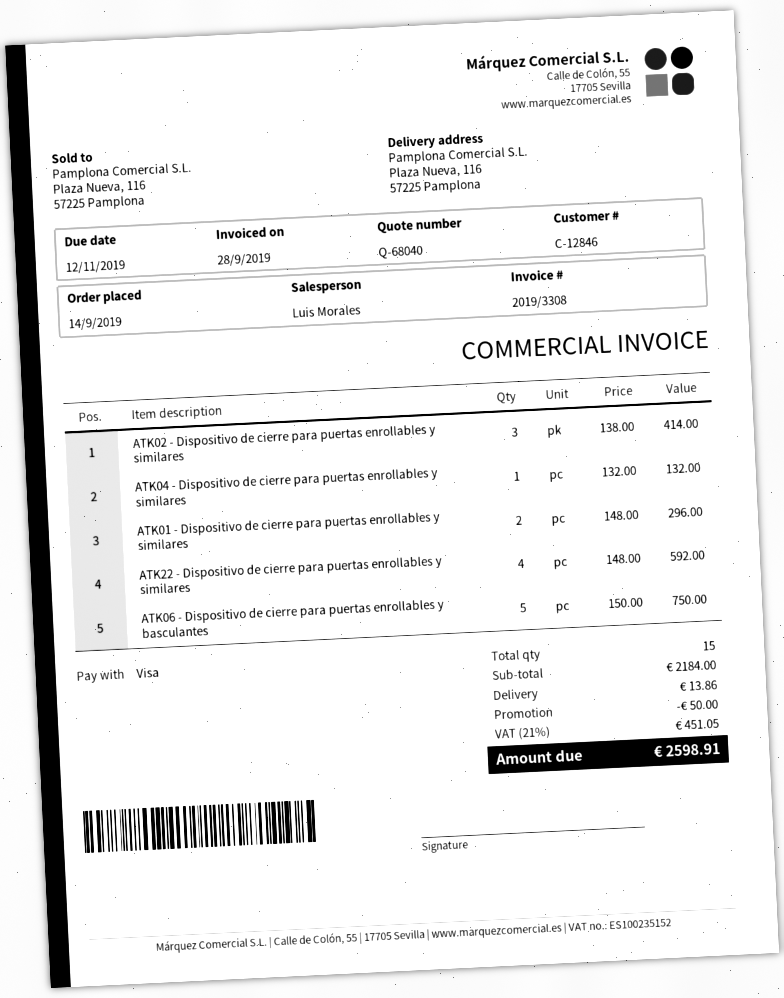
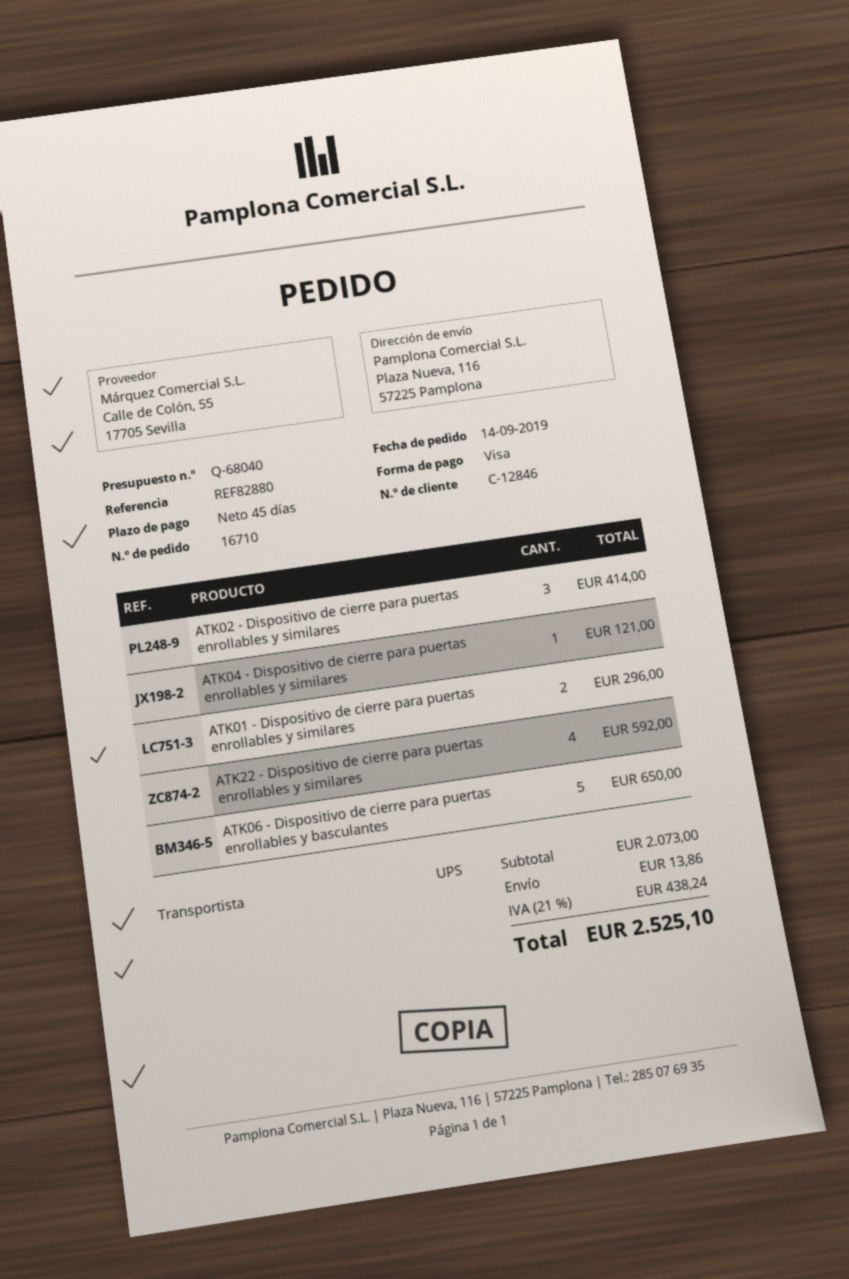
ATK04 - Dispositivo de cierre para puertas enrollables y similares: 1 for 132.00 -> 1 for 121.00
ATK06 - Dispositivo de cierre para puertas enrollables y basculantes: 5 for 750.00 -> 5 for 650.00
subtotal: 2184.00 -> 2073.00
discount: 50.00 -> none
tax: 21% = 451.05 -> 21% = 438.24
total: 2598.91 -> 2525.10

